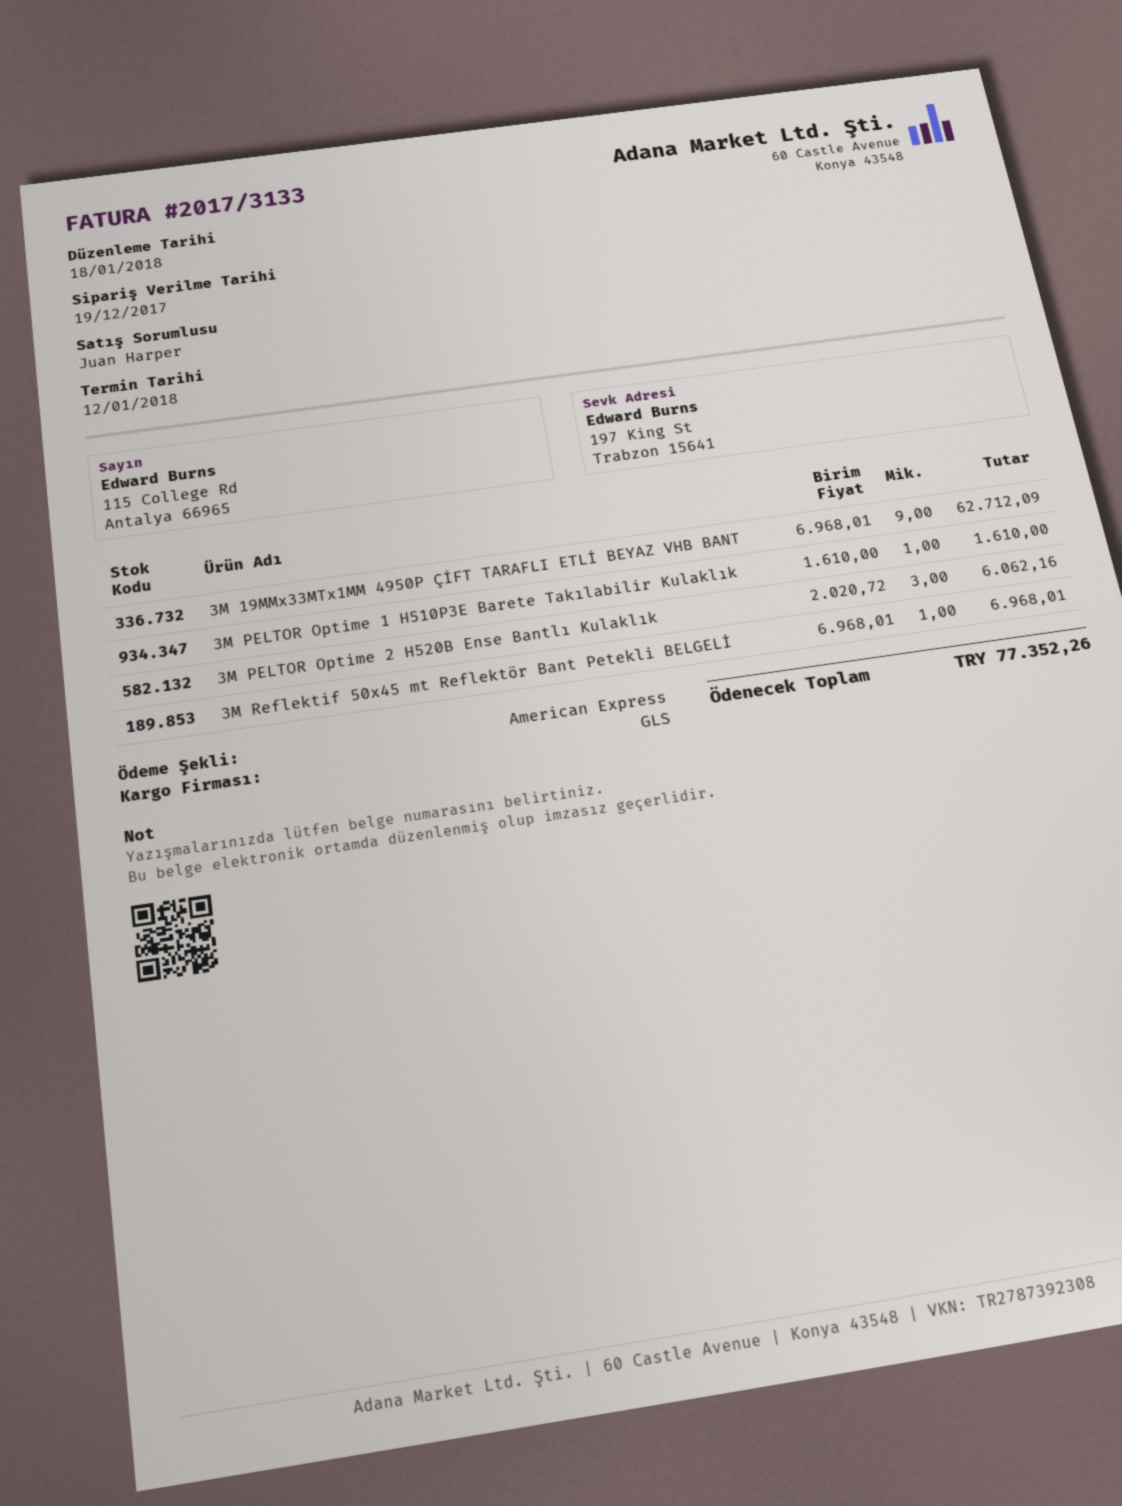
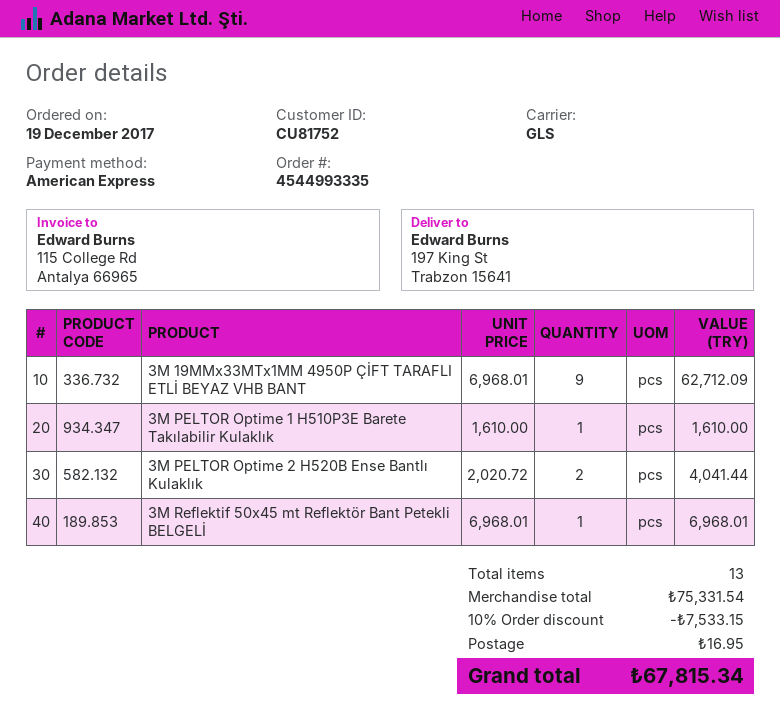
3M PELTOR Optime 2 H520B Ense Bantlı Kulaklık: 3 x 2020.72 = 6062.16 -> 2 x 2020.72 = 4041.44
discount: none -> 10% = 7533.15
shipping: none -> 16.95
total: 77352.26 -> 67815.34

